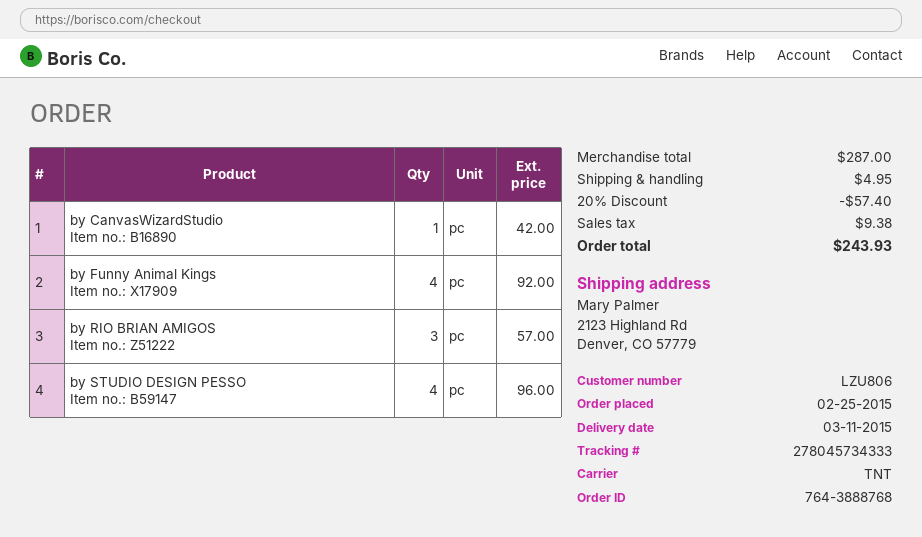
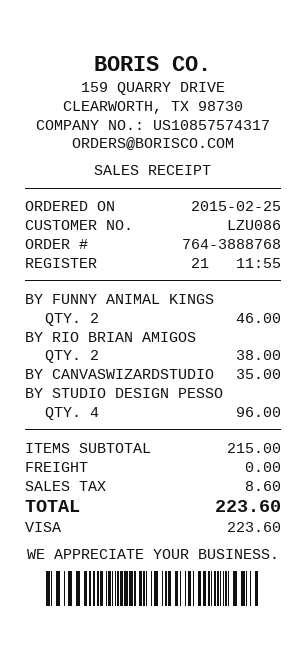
customer number: LZU806 -> LZU086
by CanvasWizardStudio: 1 for 42.00 -> 1 for 35.00
by Funny Animal Kings: 4 for 92.00 -> 2 for 46.00
by RIO BRIAN AMIGOS: 3 for 57.00 -> 2 for 38.00
subtotal: 287.00 -> 215.00
discount: 20% = 57.40 -> none
shipping: 4.95 -> 0.00
tax: 9.38 -> 8.60
total: 243.93 -> 223.60

